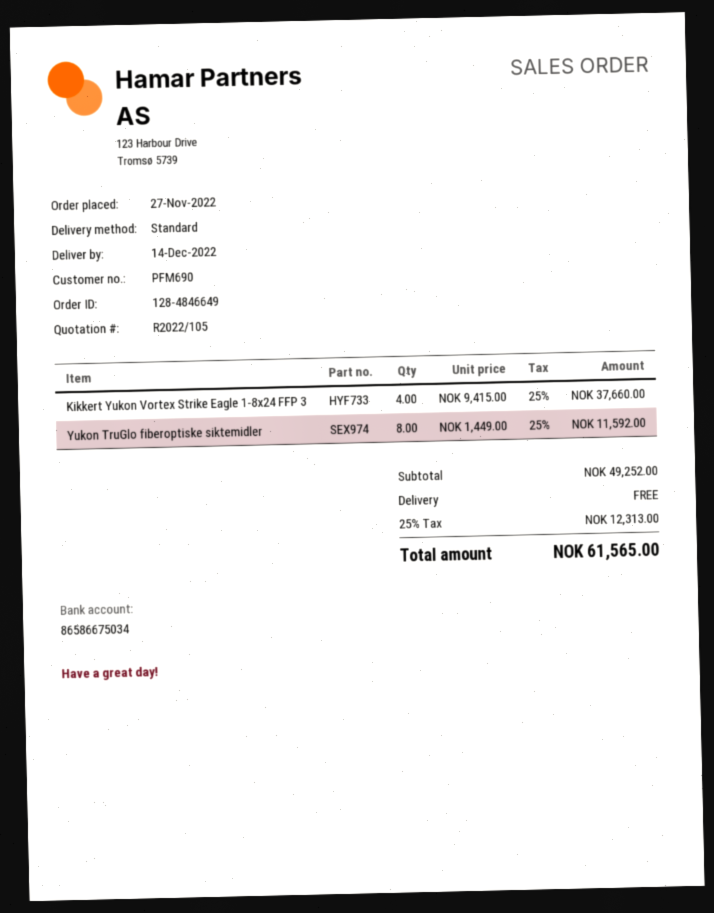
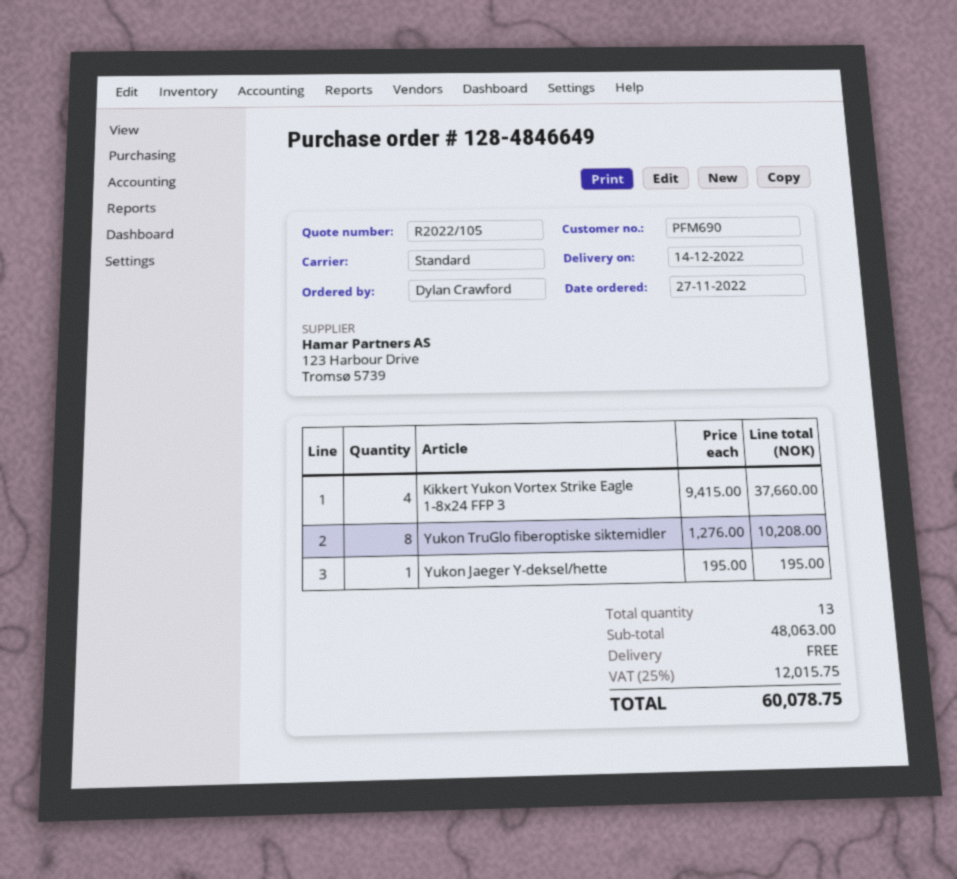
Yukon TruGlo fiberoptiske siktemidler: 8 x 1449.00 = 11592.00 -> 8 x 1276.00 = 10208.00
Yukon Jaeger Y-deksel/hette: none -> 1 x 195.00 = 195.00
subtotal: 49252.00 -> 48063.00
tax: 25% = 12313.00 -> 25% = 12015.75
total: 61565.00 -> 60078.75

